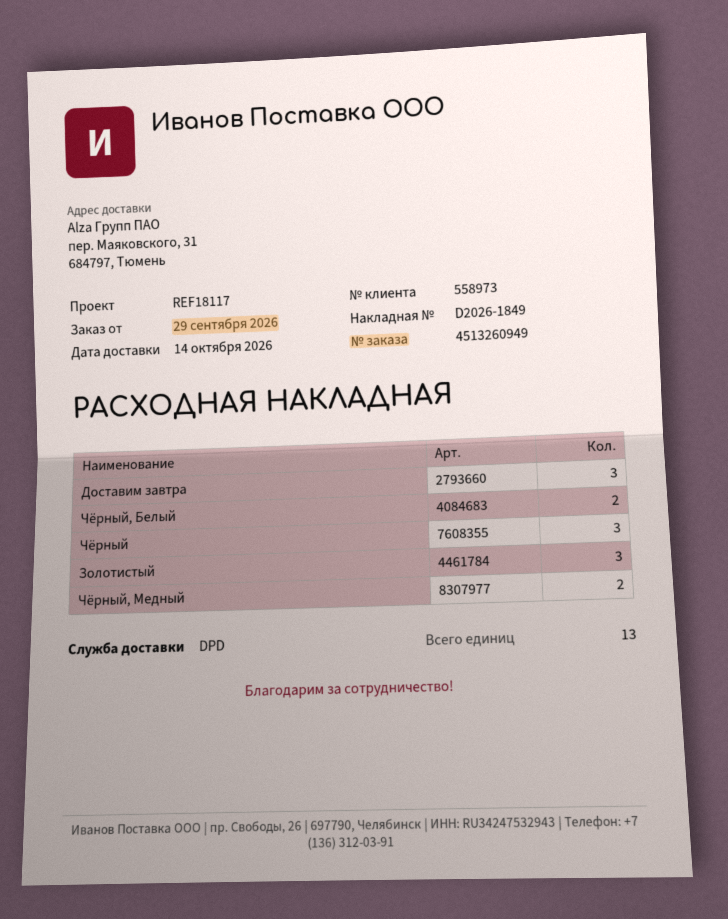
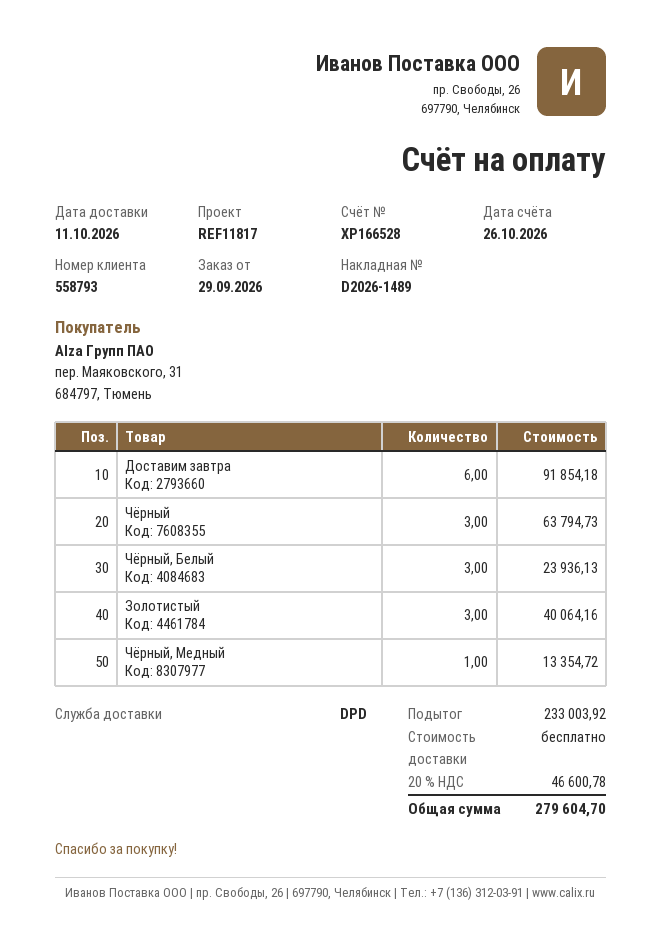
delivery note number: D2026-1849 -> D2026-1489
delivery date: 2026-10-14 -> 2026-10-11
customer number: 558973 -> 558793
reference: REF18117 -> REF11817
Доставим завтра: 3 -> 6
Чёрный, Белый: 2 -> 3
Чёрный, Медный: 2 -> 1

